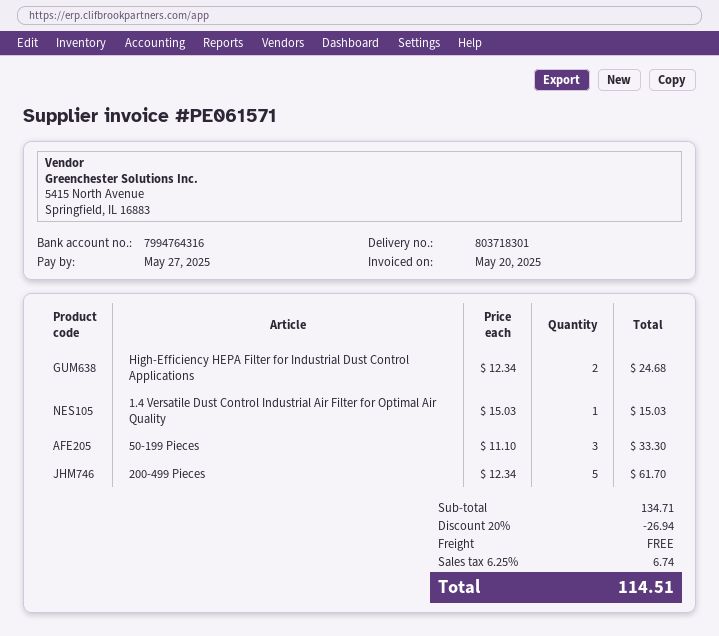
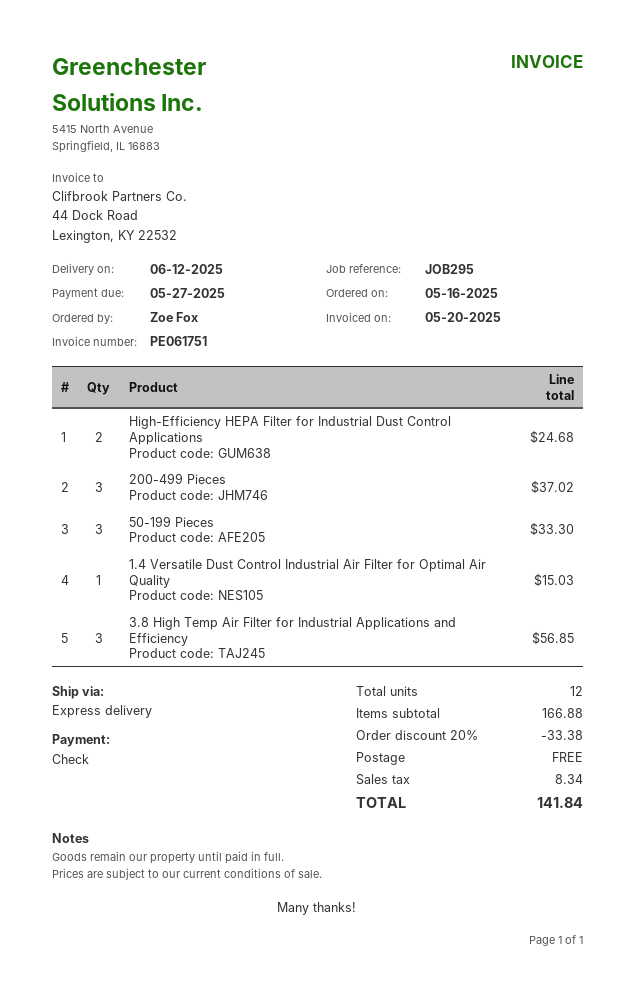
invoice number: PE061571 -> PE061751
200-499 Pieces: 5 for 61.70 -> 3 for 37.02
3.8 High Temp Air Filter for Industrial Applications and Efficiency: none -> 3 for 56.85
subtotal: 134.71 -> 166.88
discount: 20% = 26.94 -> 20% = 33.38
tax: 6.74 -> 8.34
total: 114.51 -> 141.84

